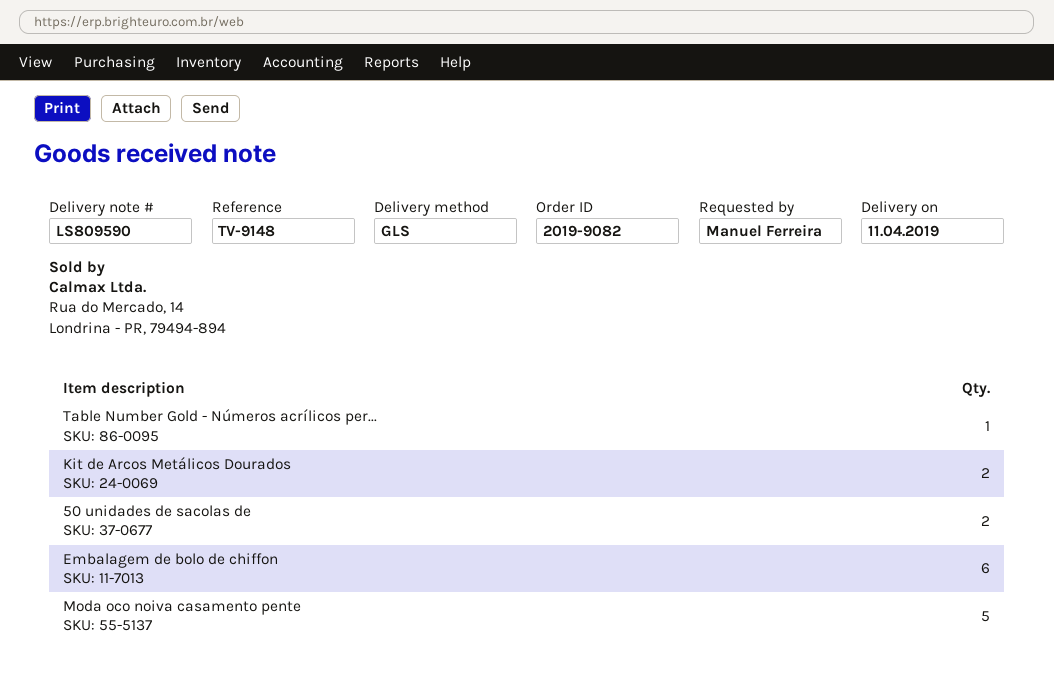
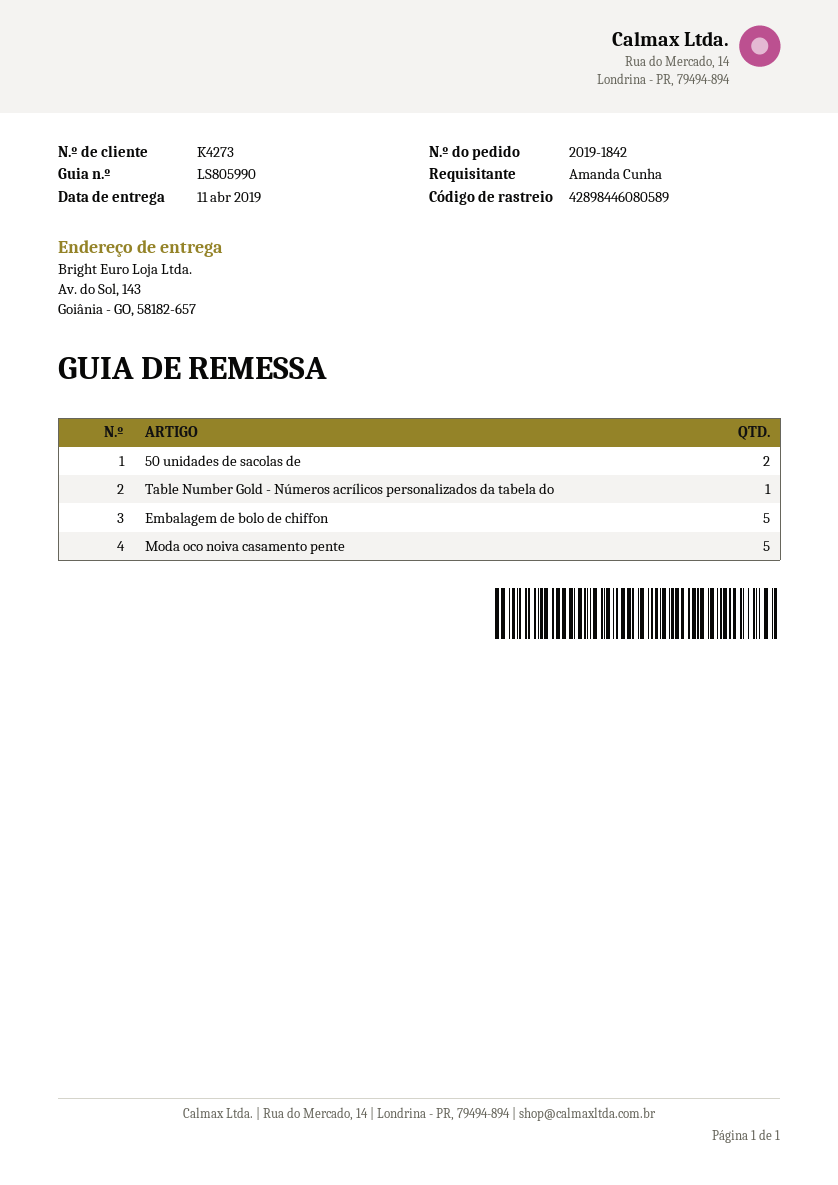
order number: 2019-9082 -> 2019-1842
delivery note number: LS809590 -> LS805990
ordered by: Manuel Ferreira -> Amanda Cunha
Kit de Arcos Metálicos Dourados: 2 -> none
Embalagem de bolo de chiffon: 6 -> 5

